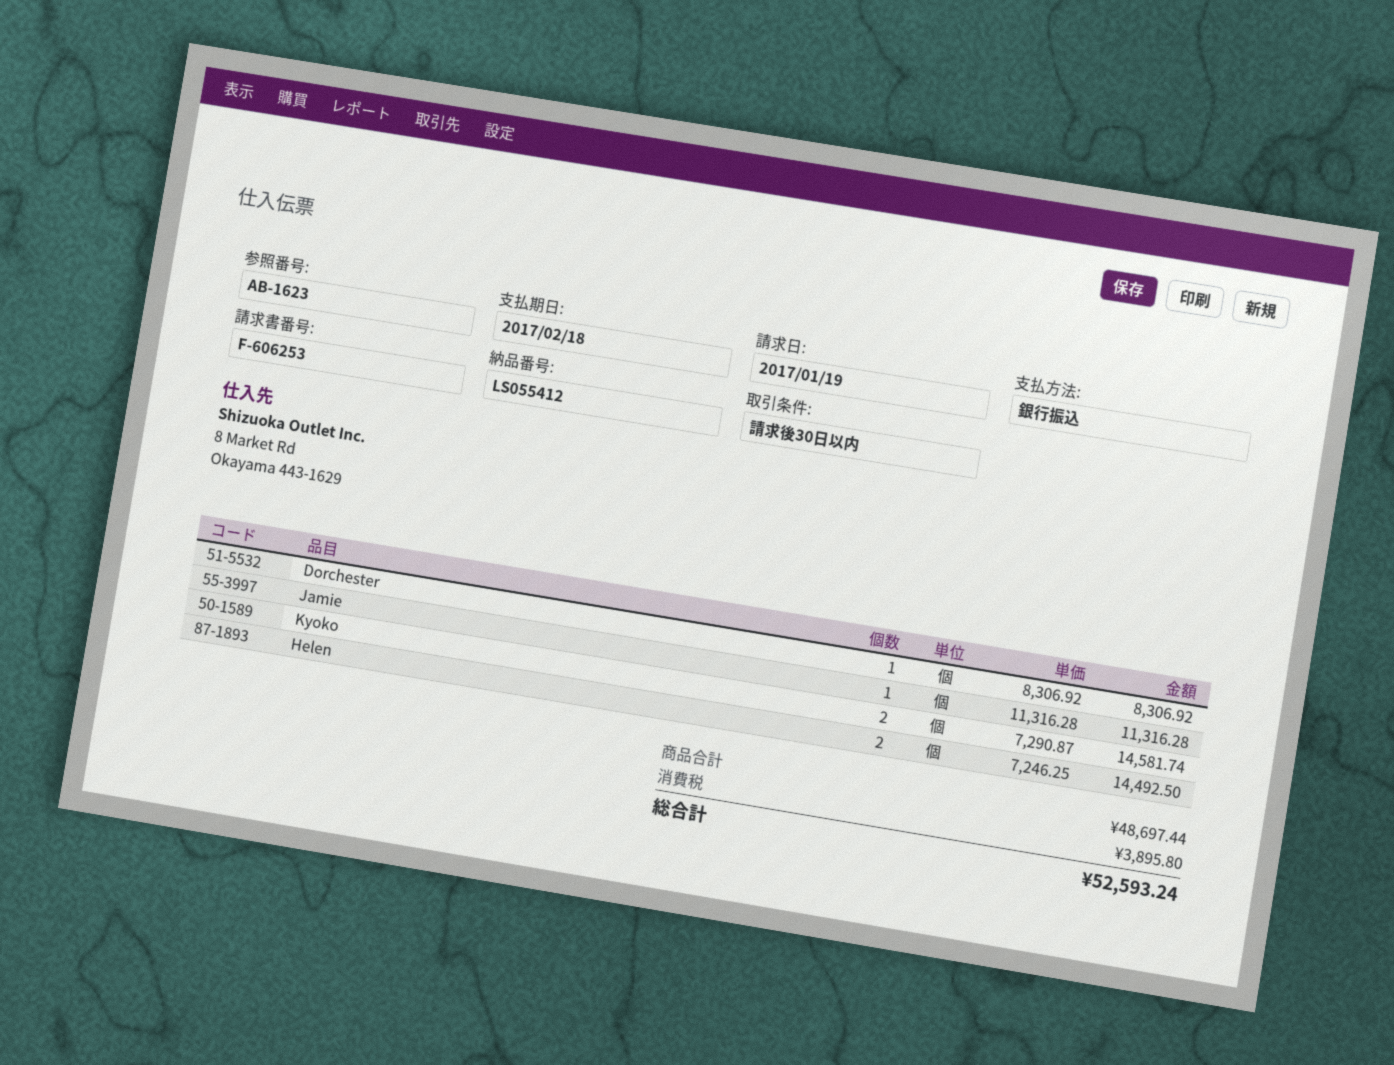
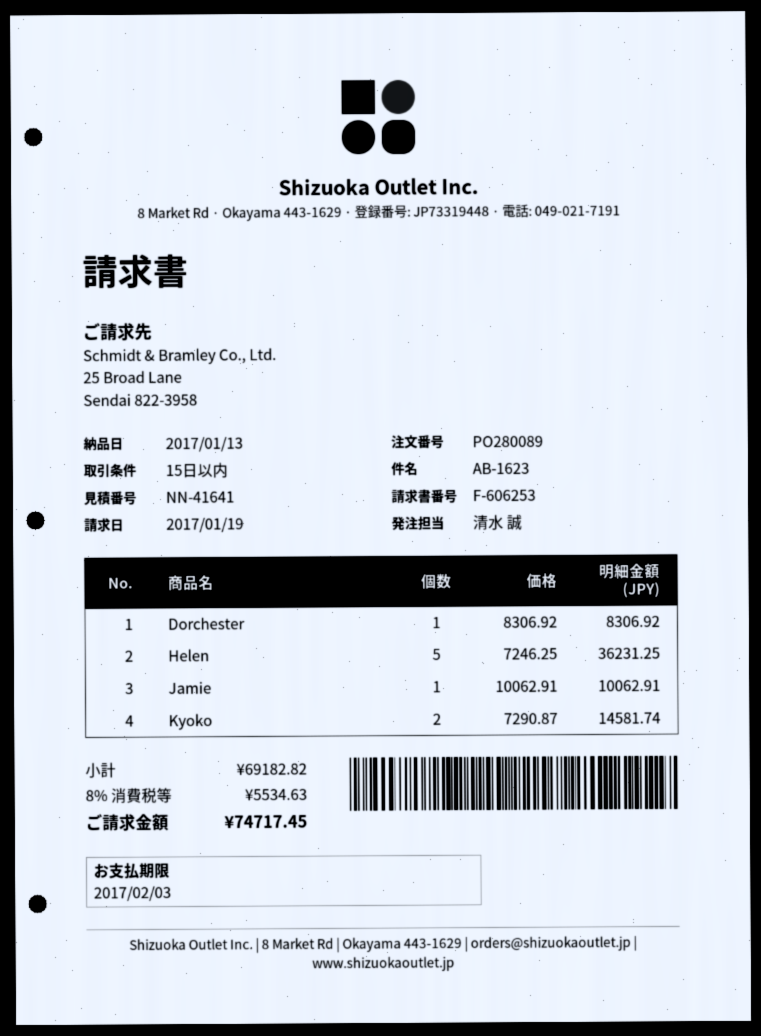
payment terms: 30 days -> 15 days
due date: 2017-02-18 -> 2017-02-03
Jamie: 1 x 11316.28 = 11316.28 -> 1 x 10062.91 = 10062.91
Helen: 2 x 7246.25 = 14492.50 -> 5 x 7246.25 = 36231.25
subtotal: 48697.44 -> 69182.82
tax: 3895.80 -> 5534.63
total: 52593.24 -> 74717.45

